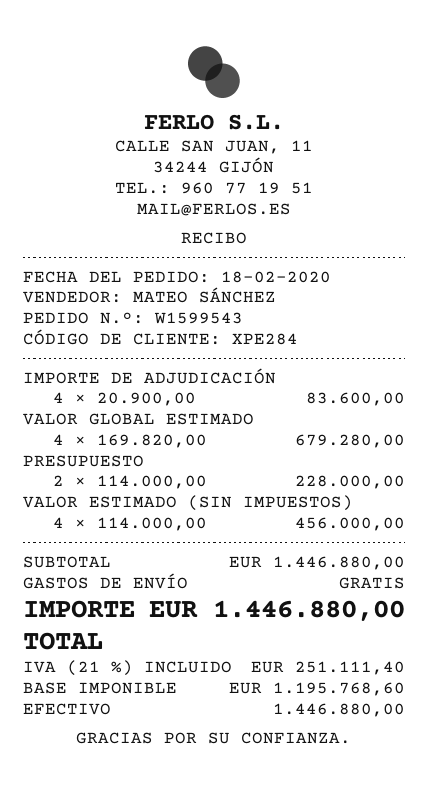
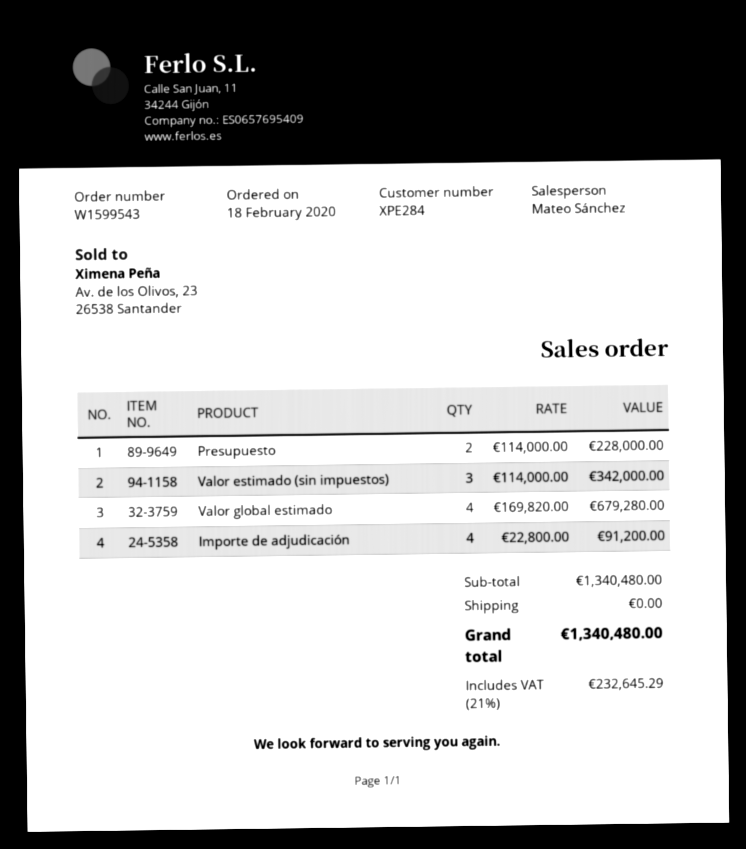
IMPORTE DE ADJUDICACIÓN: 4 x 20900.00 = 83600.00 -> 4 x 22800.00 = 91200.00
VALOR ESTIMADO (SIN IMPUESTOS): 4 x 114000.00 = 456000.00 -> 3 x 114000.00 = 342000.00
subtotal: 1446880.00 -> 1340480.00
tax: 21% = 251111.40 -> 21% = 232645.29
total: 1446880.00 -> 1340480.00

